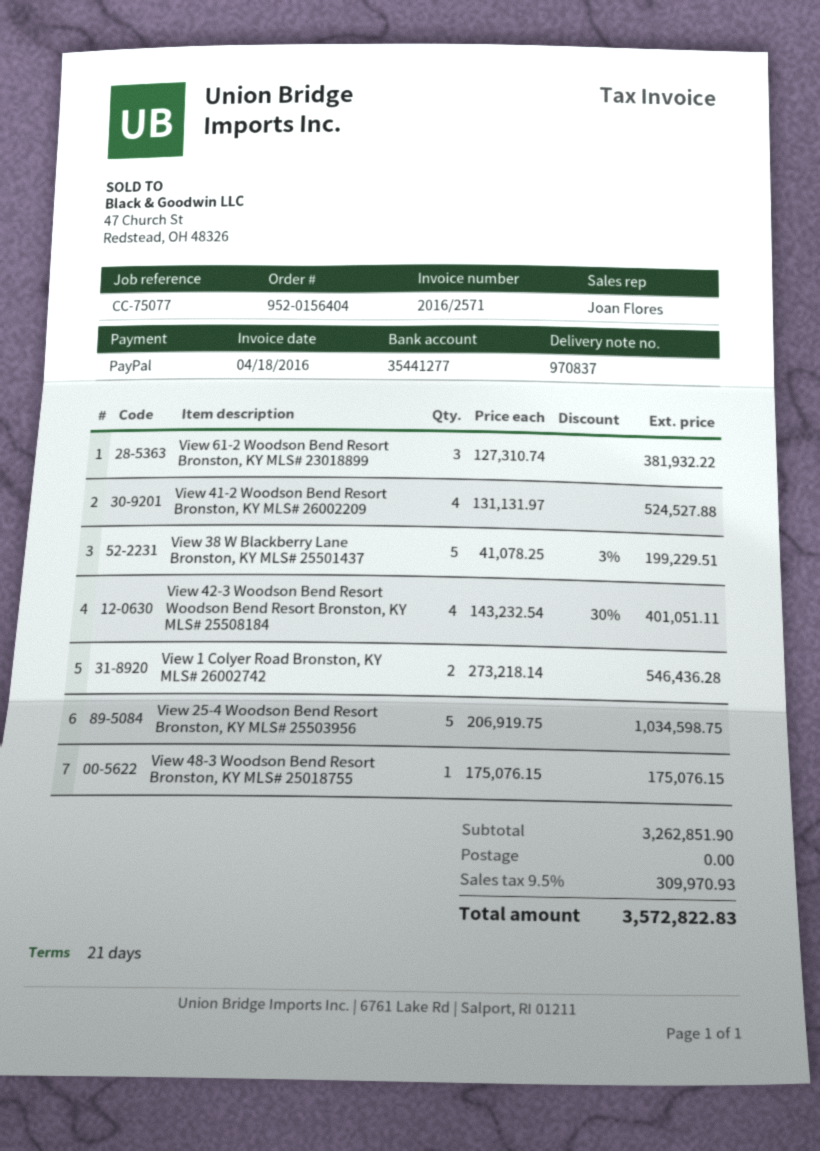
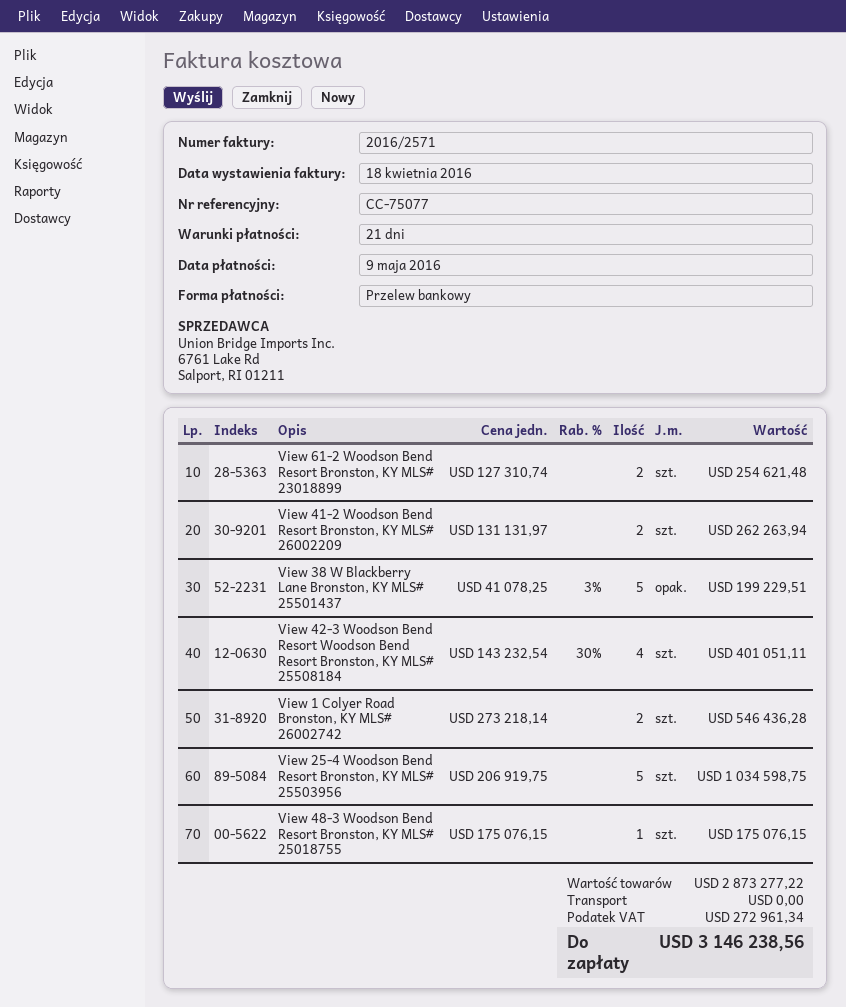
payment method: PayPal -> bank transfer
View 61-2 Woodson Bend Resort Bronston, KY MLS# 23018899: 3 x 127310.74 = 381932.22 -> 2 x 127310.74 = 254621.48
View 41-2 Woodson Bend Resort Bronston, KY MLS# 26002209: 4 x 131131.97 = 524527.88 -> 2 x 131131.97 = 262263.94
subtotal: 3262851.90 -> 2873277.22
tax: 309970.93 -> 272961.34
total: 3572822.83 -> 3146238.56

